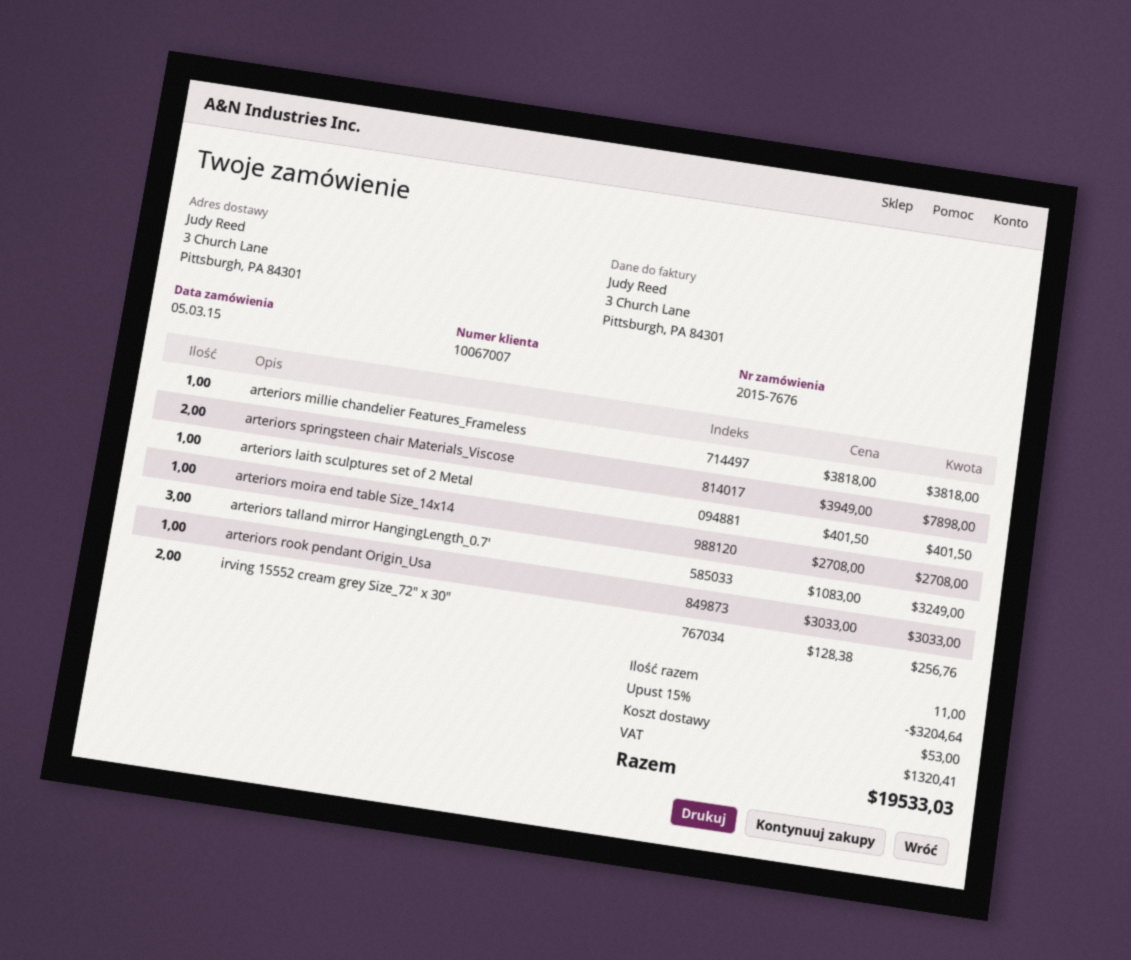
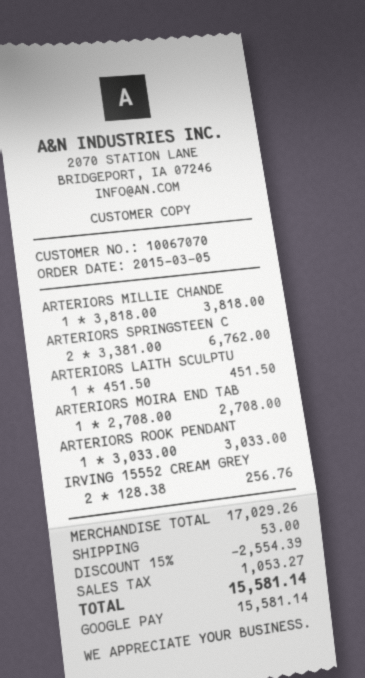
customer number: 10067007 -> 10067070
arteriors springsteen chair Materials_Viscose: 2 x 3949.00 = 7898.00 -> 2 x 3381.00 = 6762.00
arteriors laith sculptures set of 2 Metal: 1 x 401.50 = 401.50 -> 1 x 451.50 = 451.50
arteriors talland mirror HangingLength_0.7': 3 x 1083.00 = 3249.00 -> none
discount: 15% = 3204.64 -> 15% = 2554.39
tax: 1320.41 -> 1053.27
total: 19533.03 -> 15581.14

